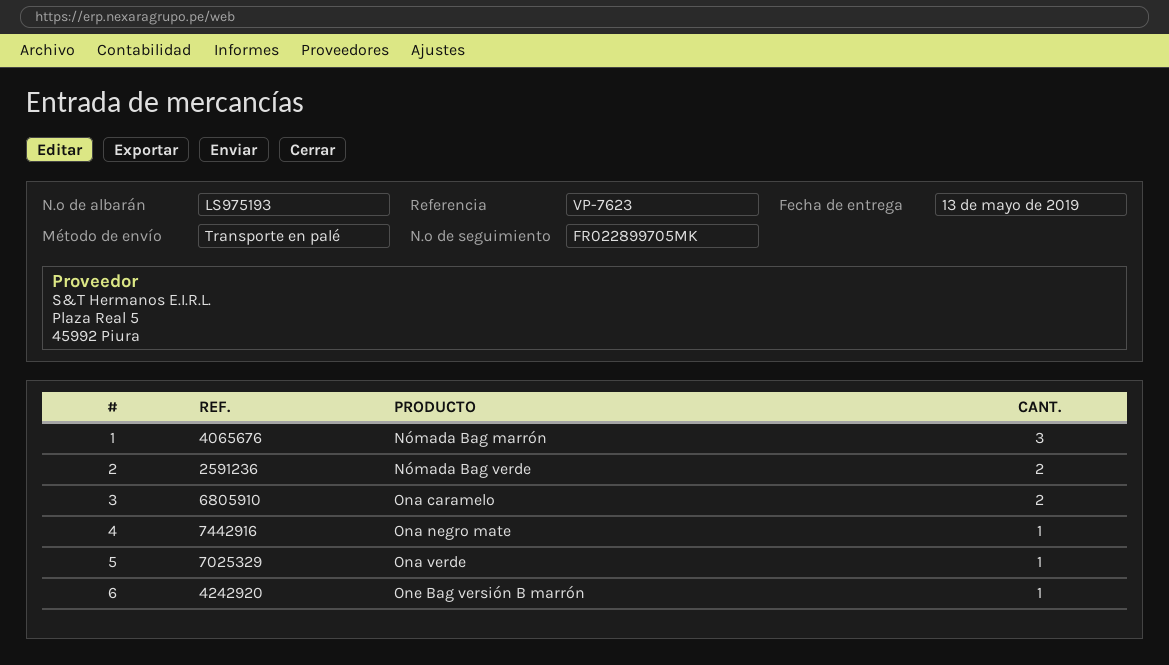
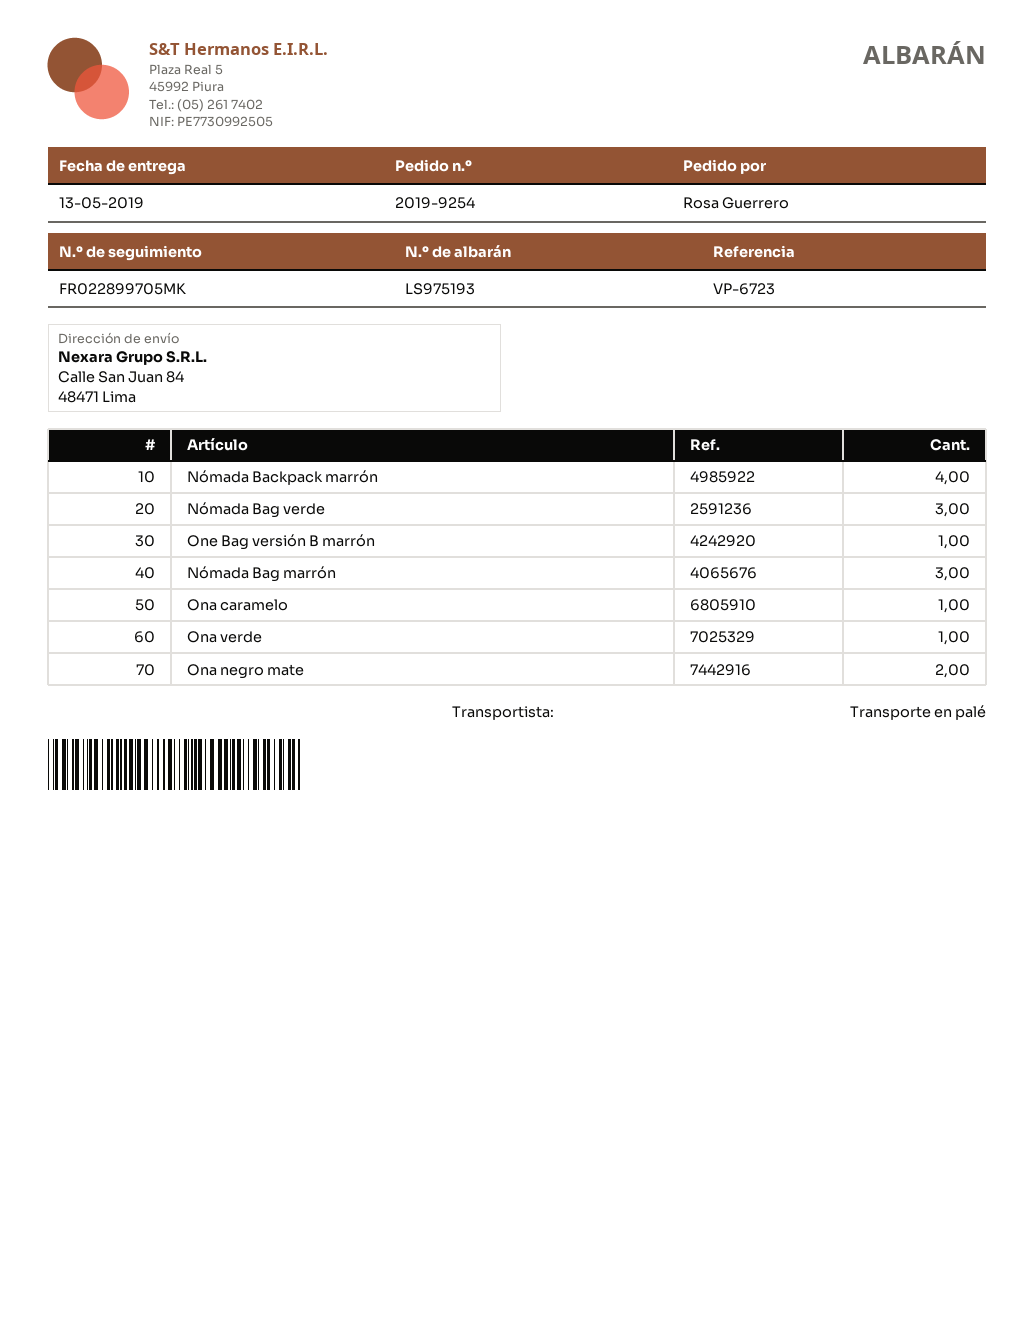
reference: VP-7623 -> VP-6723
Nómada Bag verde: 2 -> 3
Ona caramelo: 2 -> 1
Ona negro mate: 1 -> 2
Nómada Backpack marrón: none -> 4

